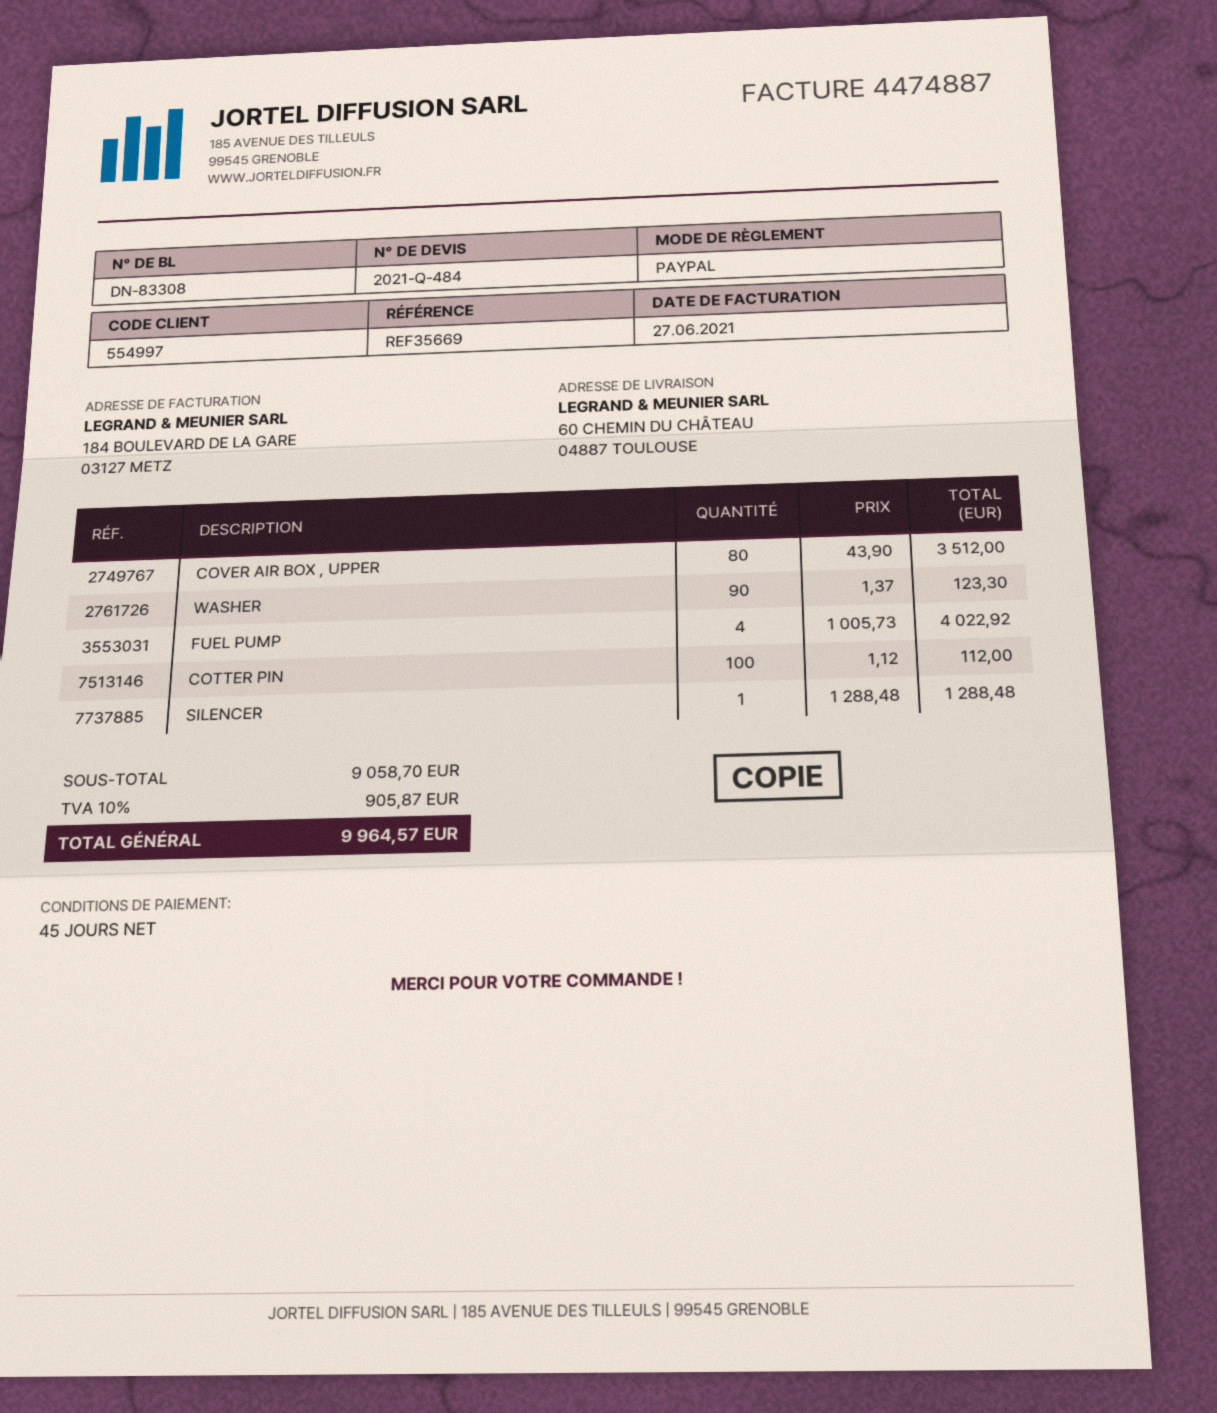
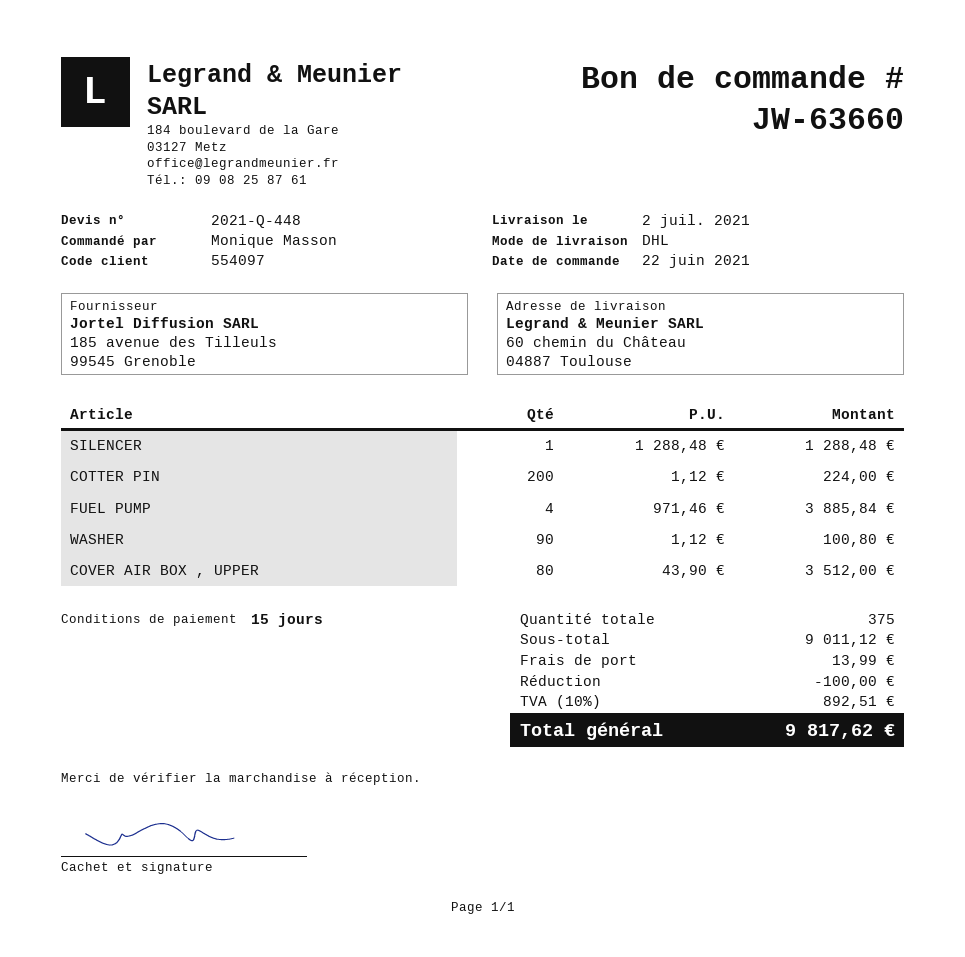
quote number: 2021-Q-484 -> 2021-Q-448
payment terms: 45 days -> 15 days
customer number: 554997 -> 554097
WASHER: 90 x 1.37 = 123.30 -> 90 x 1.12 = 100.80
FUEL PUMP: 4 x 1005.73 = 4022.92 -> 4 x 971.46 = 3885.84
COTTER PIN: 100 x 1.12 = 112.00 -> 200 x 1.12 = 224.00
subtotal: 9058.70 -> 9011.12
discount: none -> 100.00
shipping: none -> 13.99
tax: 10% = 905.87 -> 10% = 892.51
total: 9964.57 -> 9817.62

